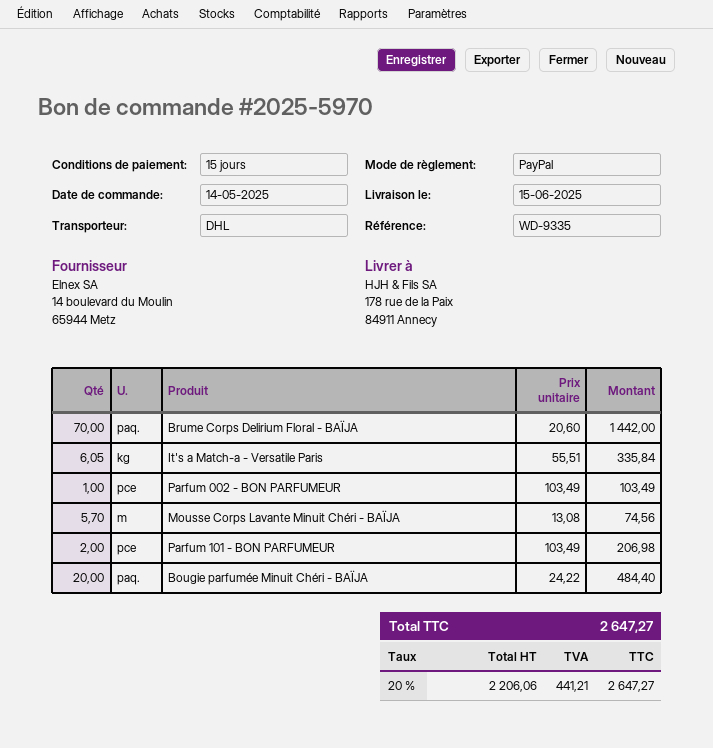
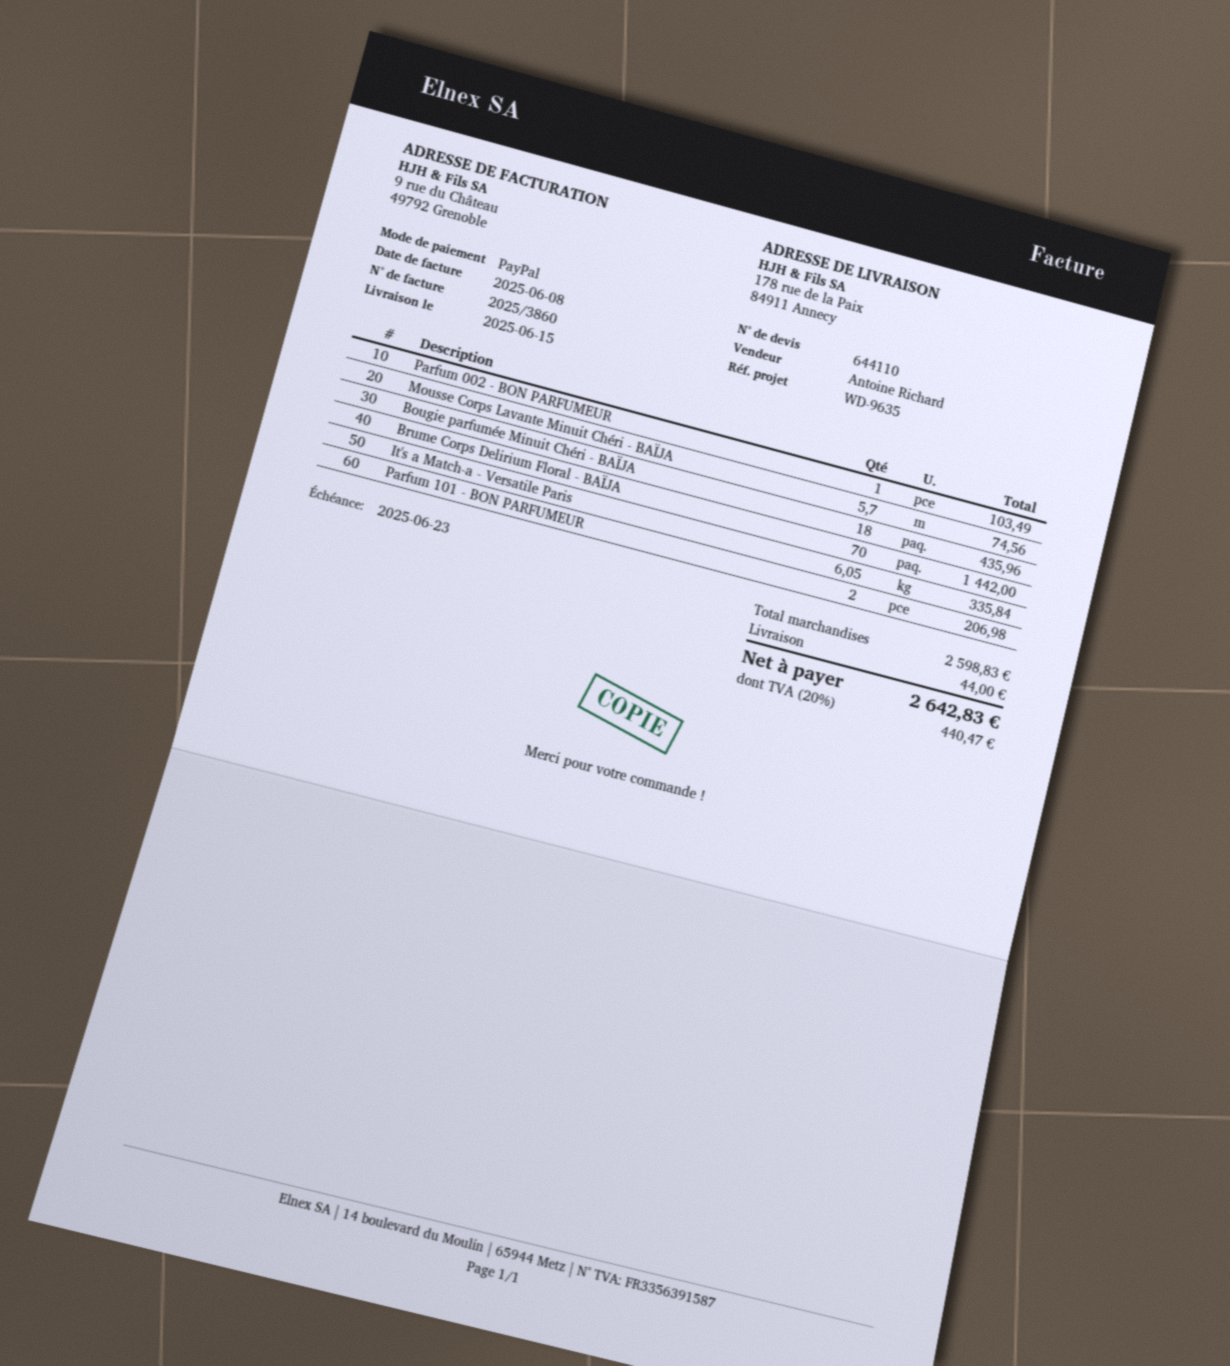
reference: WD-9335 -> WD-9635
Bougie parfumée Minuit Chéri - BAÏJA: 20 for 484.40 -> 18 for 435.96
shipping: none -> 44.00
tax: 20% = 441.21 -> 20% = 440.47
total: 2647.27 -> 2642.83

